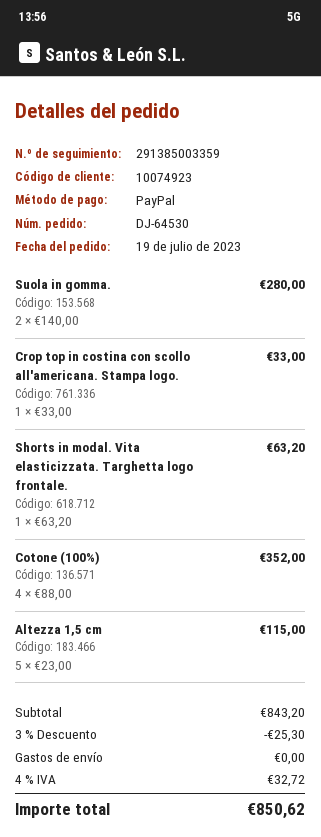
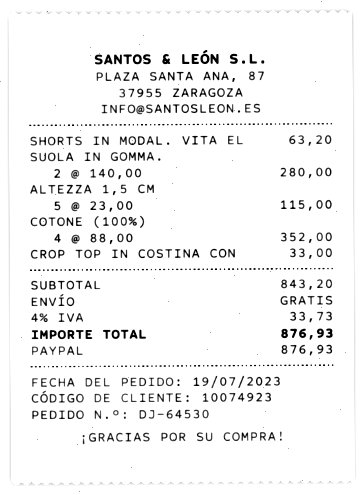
discount: 3% = 25.30 -> none
tax: 4% = 32.72 -> 4% = 33.73
total: 850.62 -> 876.93

